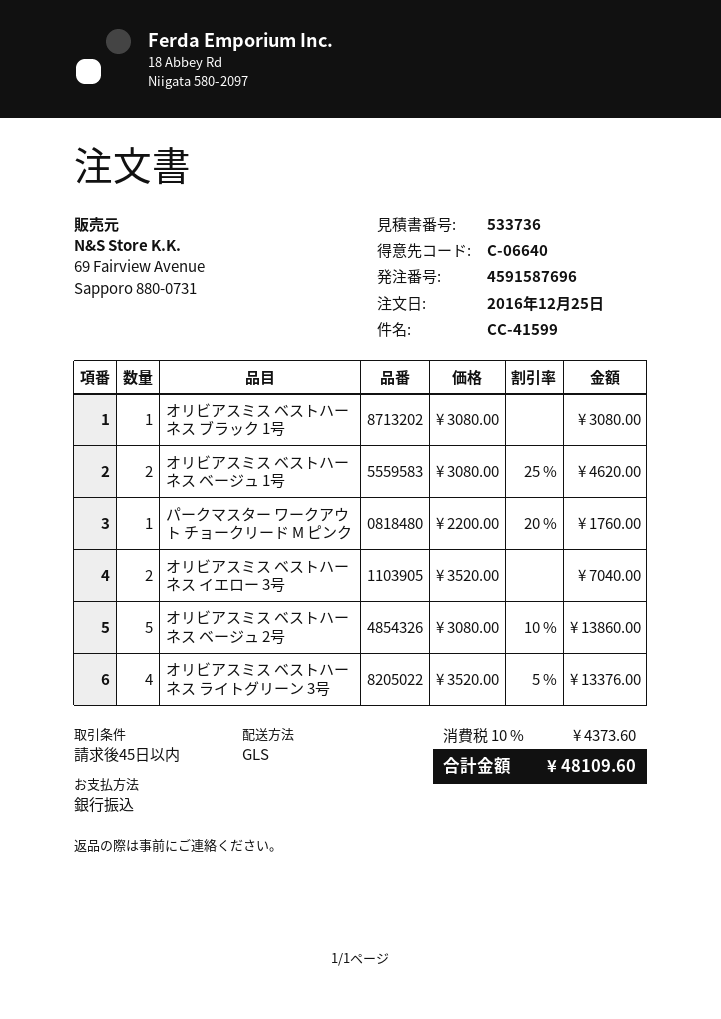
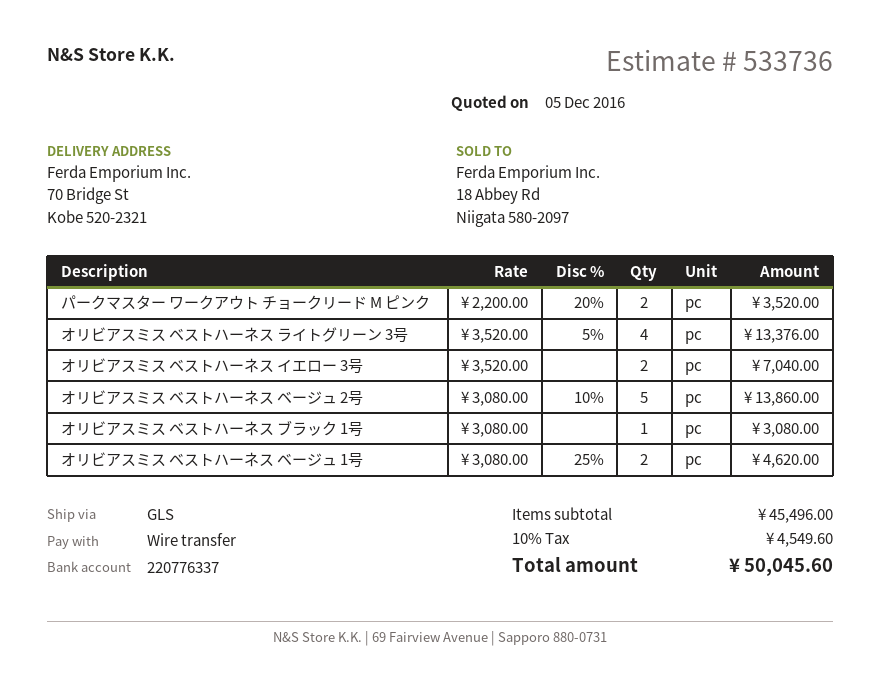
パークマスター ワークアウト チョークリード M ピンク: 1 x 2200.00 - 20% = 1760.00 -> 2 x 2200.00 - 20% = 3520.00
tax: 10% = 4373.60 -> 10% = 4549.60
total: 48109.60 -> 50045.60

